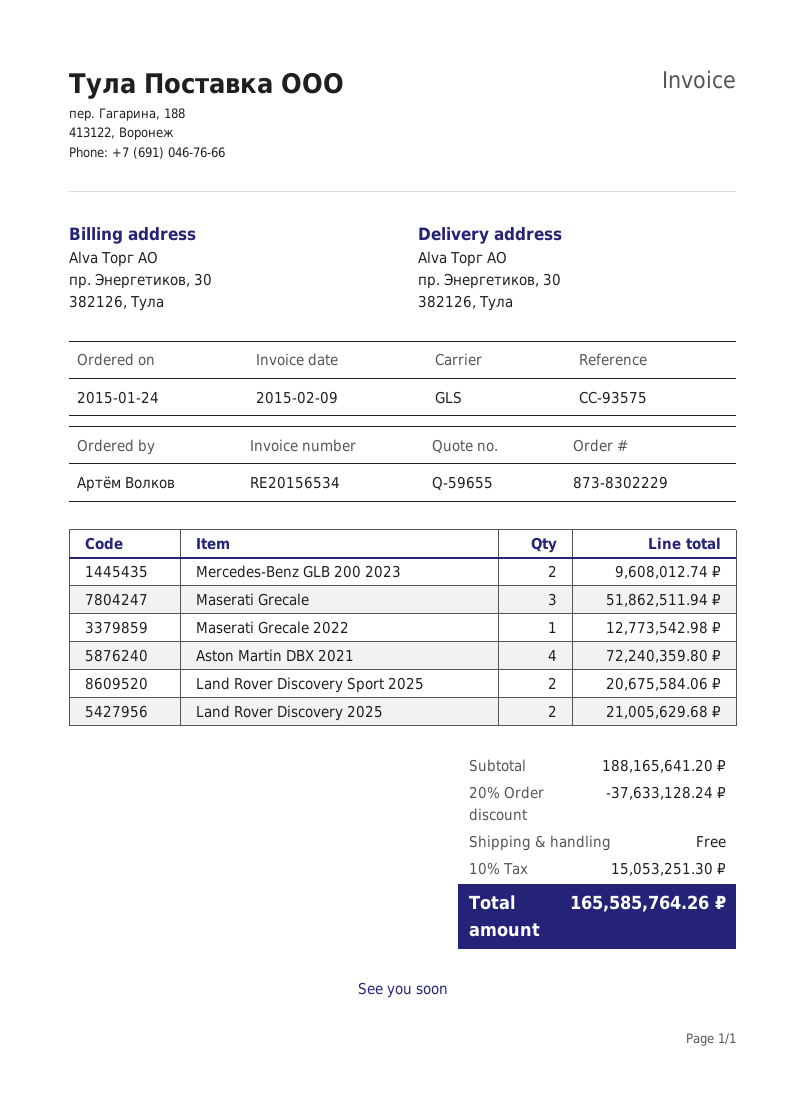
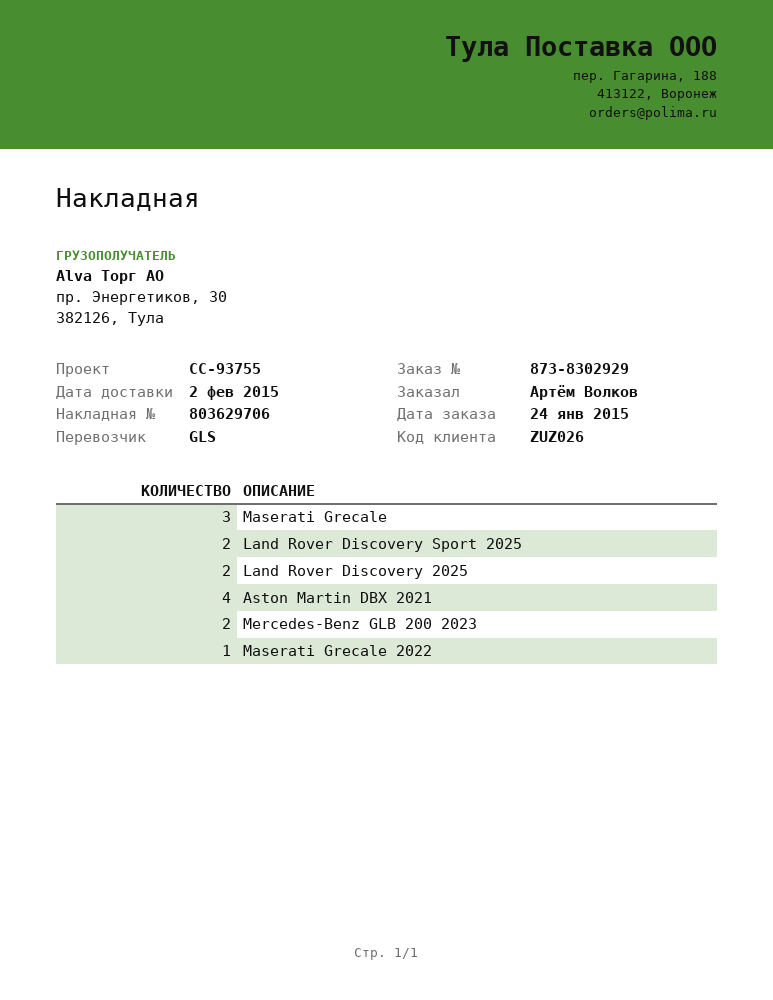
order number: 873-8302229 -> 873-8302929
reference: CC-93575 -> CC-93755

